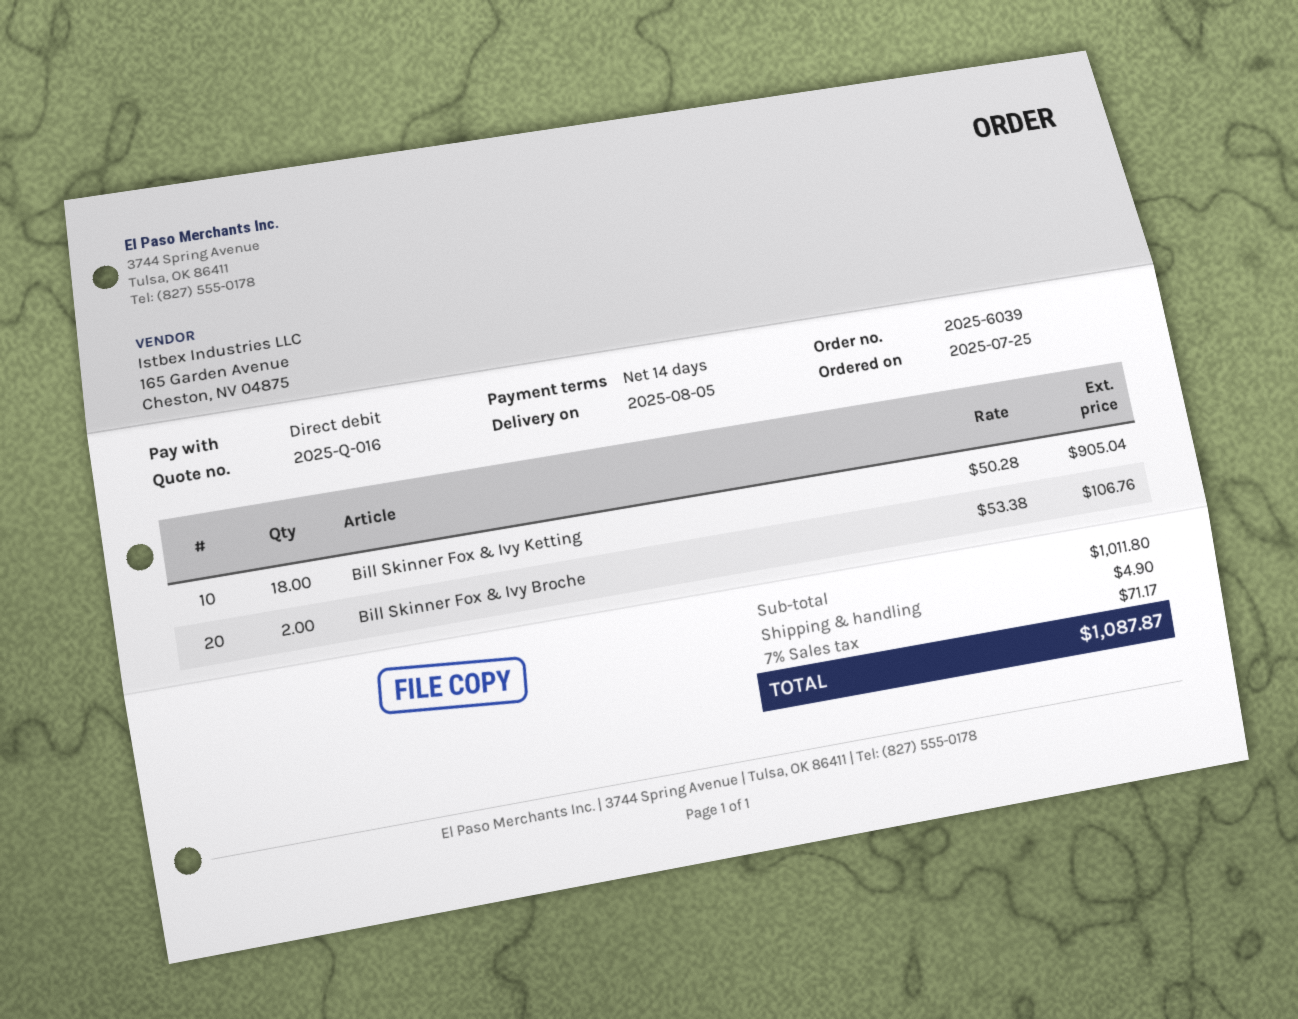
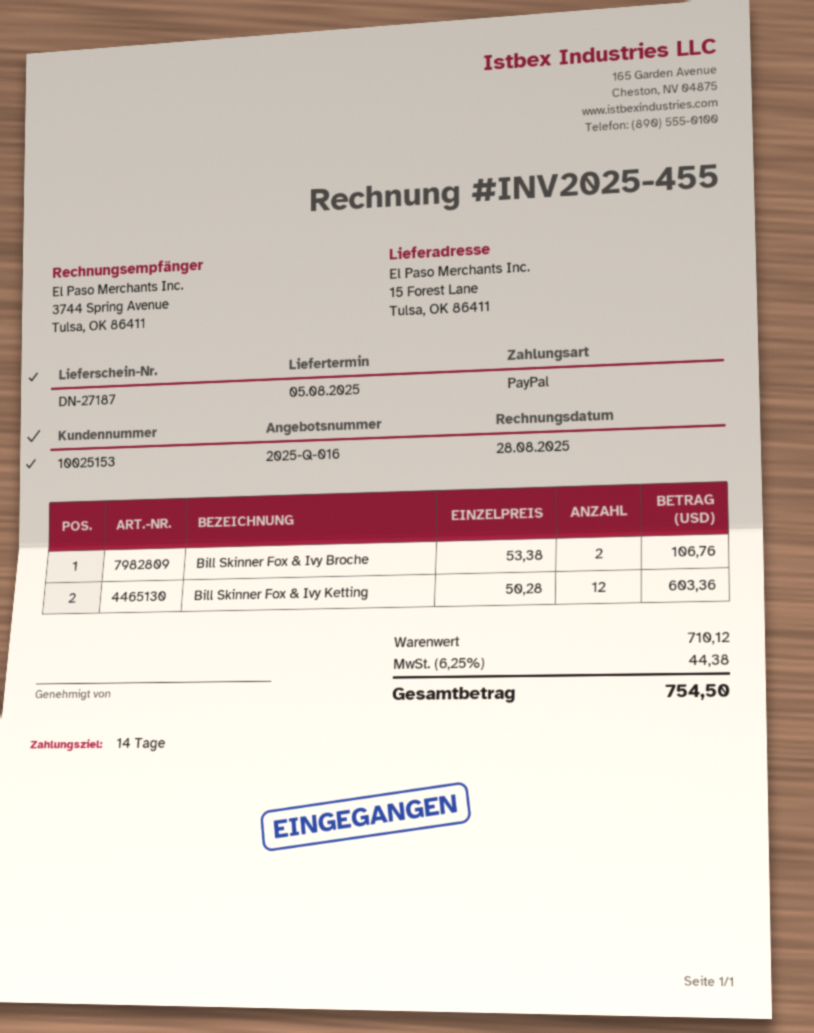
payment method: direct debit -> PayPal
Bill Skinner Fox & Ivy Ketting: 18 x 50.28 = 905.04 -> 12 x 50.28 = 603.36
subtotal: 1011.80 -> 710.12
shipping: 4.90 -> none
tax: 7% = 71.17 -> 6.25% = 44.38
total: 1087.87 -> 754.50

